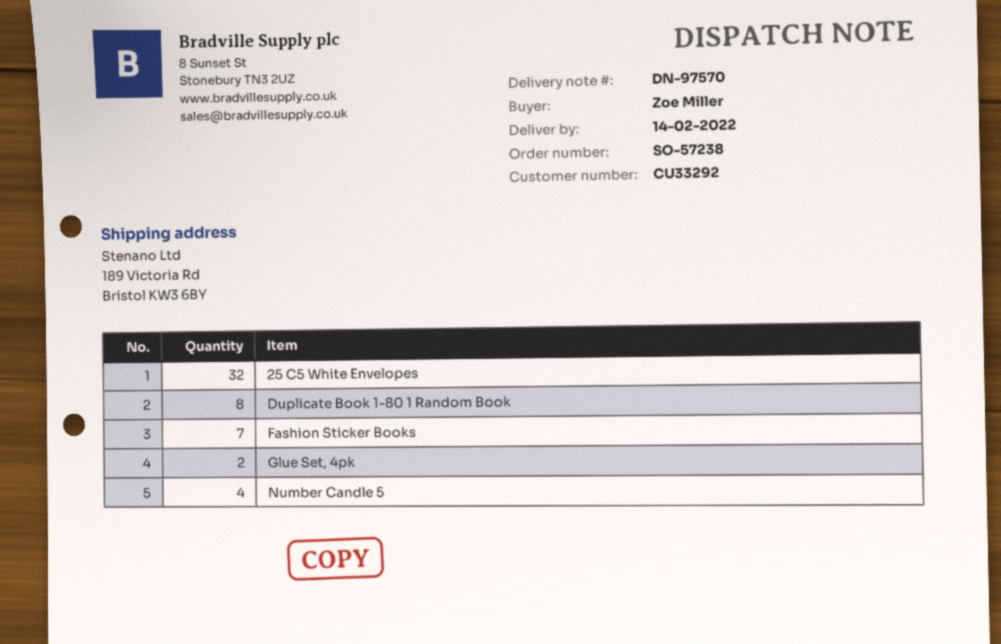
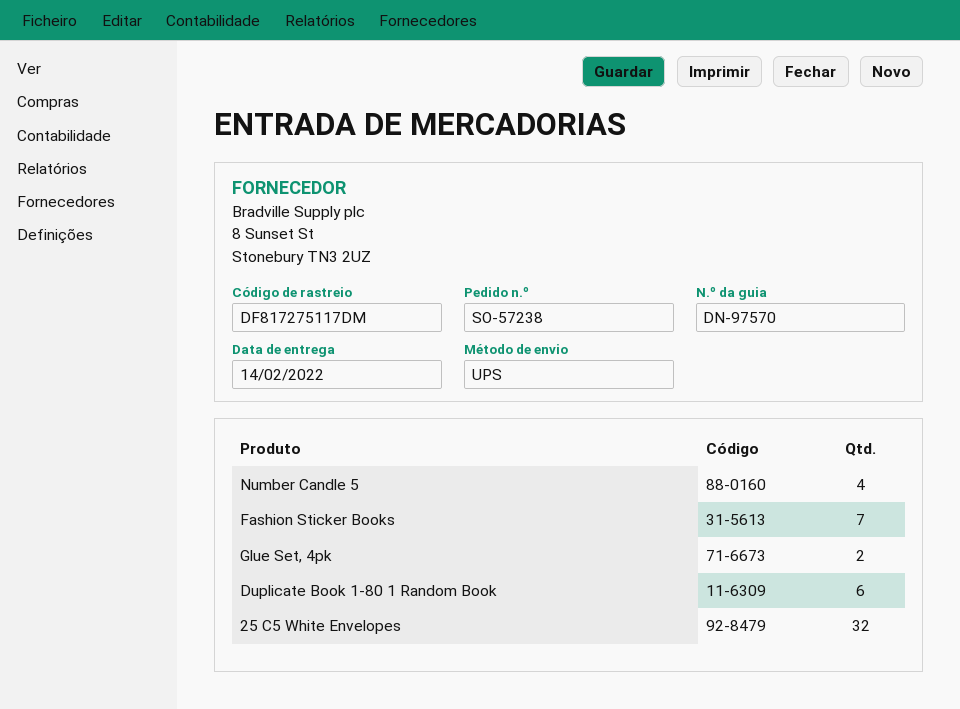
Duplicate Book 1-80 1 Random Book: 8 -> 6

